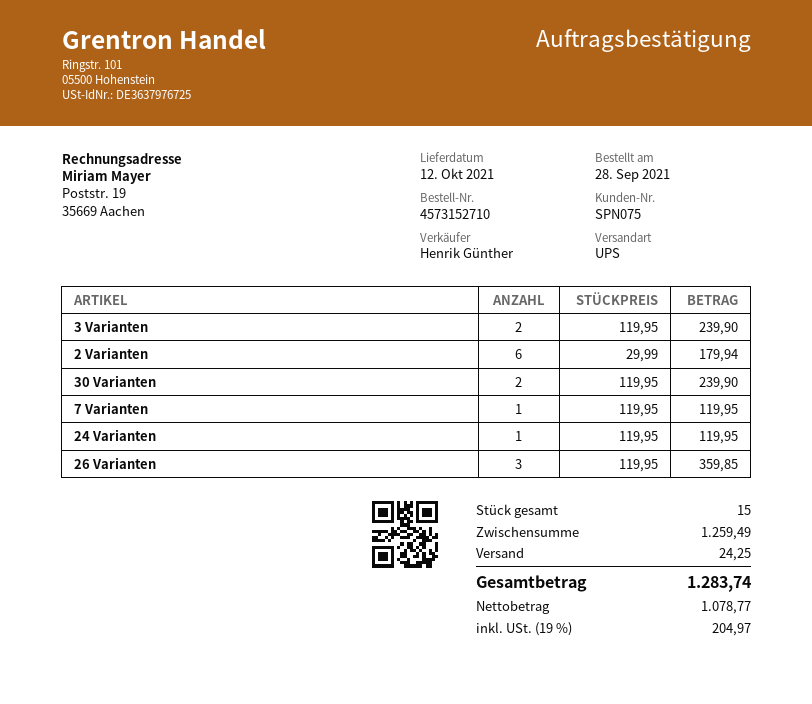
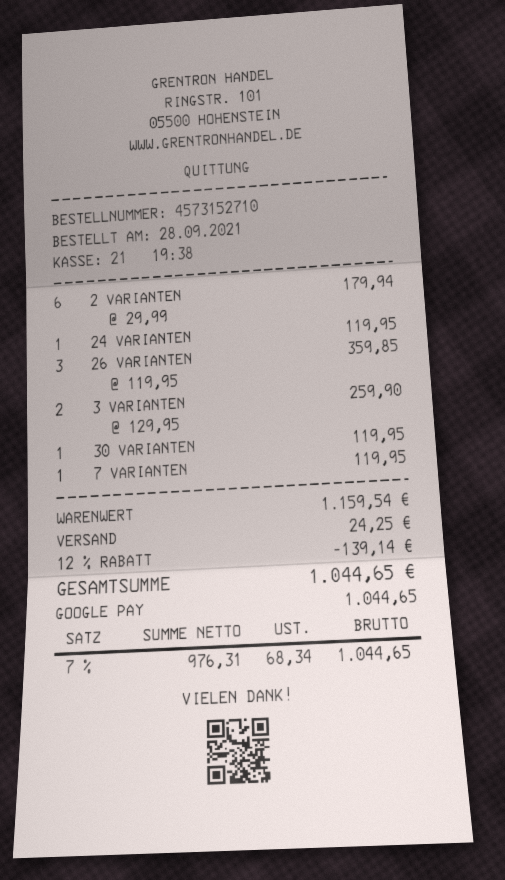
3 Varianten: 2 x 119.95 = 239.90 -> 2 x 129.95 = 259.90
30 Varianten: 2 x 119.95 = 239.90 -> 1 x 119.95 = 119.95
subtotal: 1259.49 -> 1159.54
discount: none -> 12% = 139.14
net: 1078.77 -> 976.31
tax: 19% = 204.97 -> 7% = 68.34
total: 1283.74 -> 1044.65

